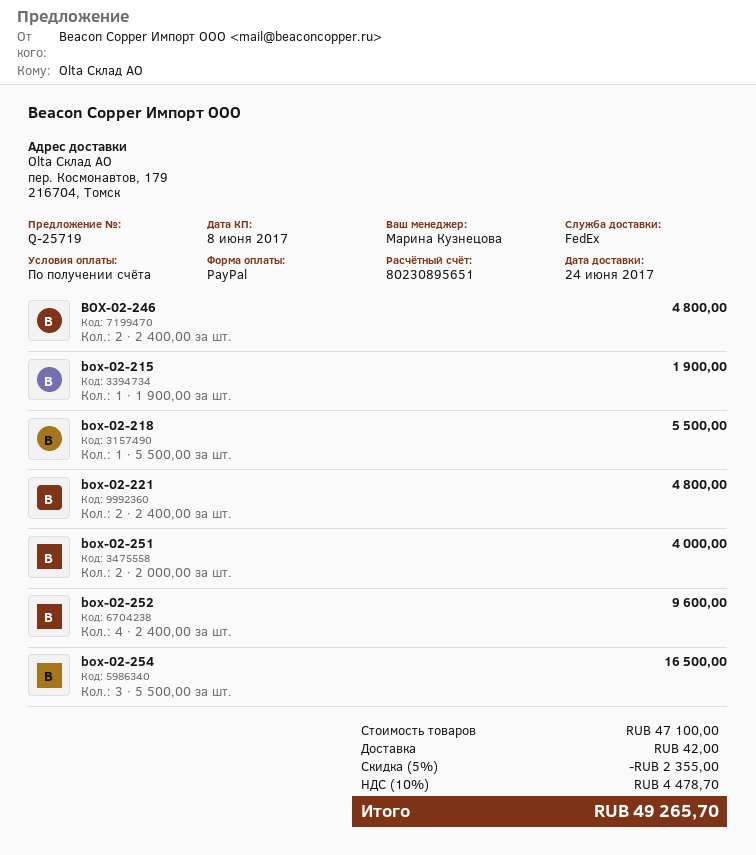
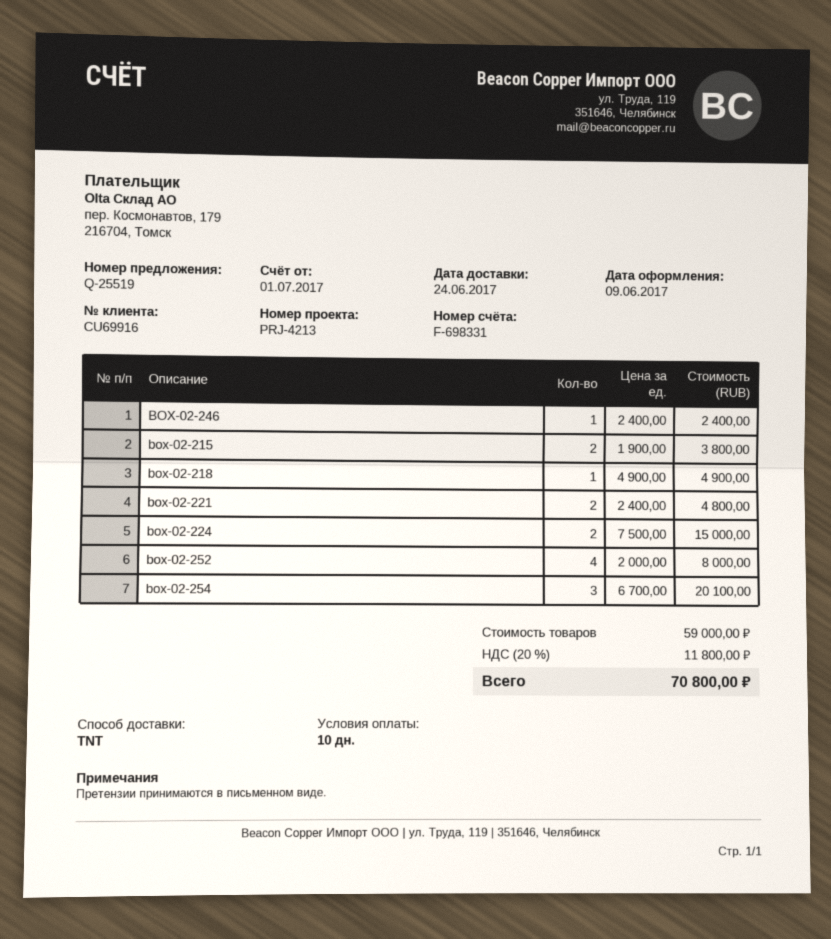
quote number: Q-25719 -> Q-25519
payment terms: on receipt -> 10 days
shipping method: FedEx -> TNT
BOX-02-246: 2 x 2400.00 = 4800.00 -> 1 x 2400.00 = 2400.00
box-02-215: 1 x 1900.00 = 1900.00 -> 2 x 1900.00 = 3800.00
box-02-218: 1 x 5500.00 = 5500.00 -> 1 x 4900.00 = 4900.00
box-02-251: 2 x 2000.00 = 4000.00 -> none
box-02-252: 4 x 2400.00 = 9600.00 -> 4 x 2000.00 = 8000.00
box-02-254: 3 x 5500.00 = 16500.00 -> 3 x 6700.00 = 20100.00
box-02-224: none -> 2 x 7500.00 = 15000.00
subtotal: 47100.00 -> 59000.00
discount: 5% = 2355.00 -> none
shipping: 42.00 -> none
tax: 10% = 4478.70 -> 20% = 11800.00
total: 49265.70 -> 70800.00

